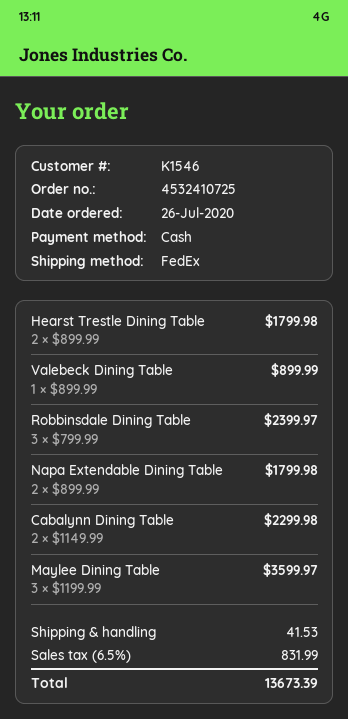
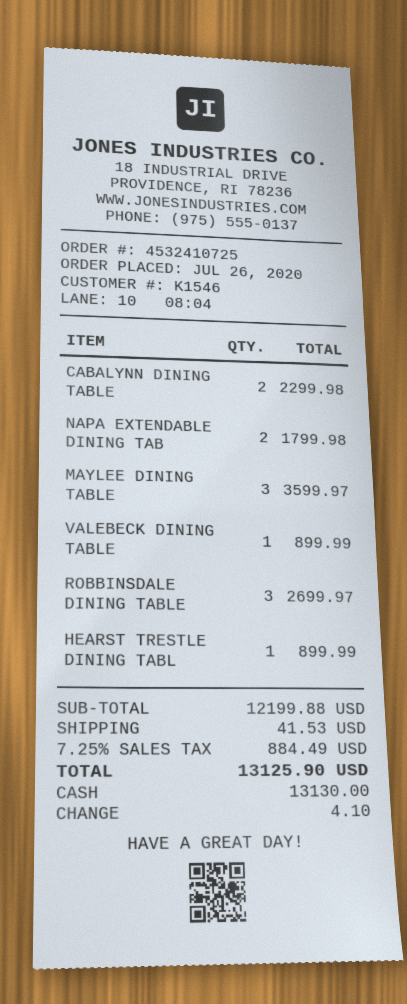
Hearst Trestle Dining Table: 2 for 1799.98 -> 1 for 899.99
Robbinsdale Dining Table: 3 for 2399.97 -> 3 for 2699.97
tax: 6.5% = 831.99 -> 7.25% = 884.49
total: 13673.39 -> 13125.90

